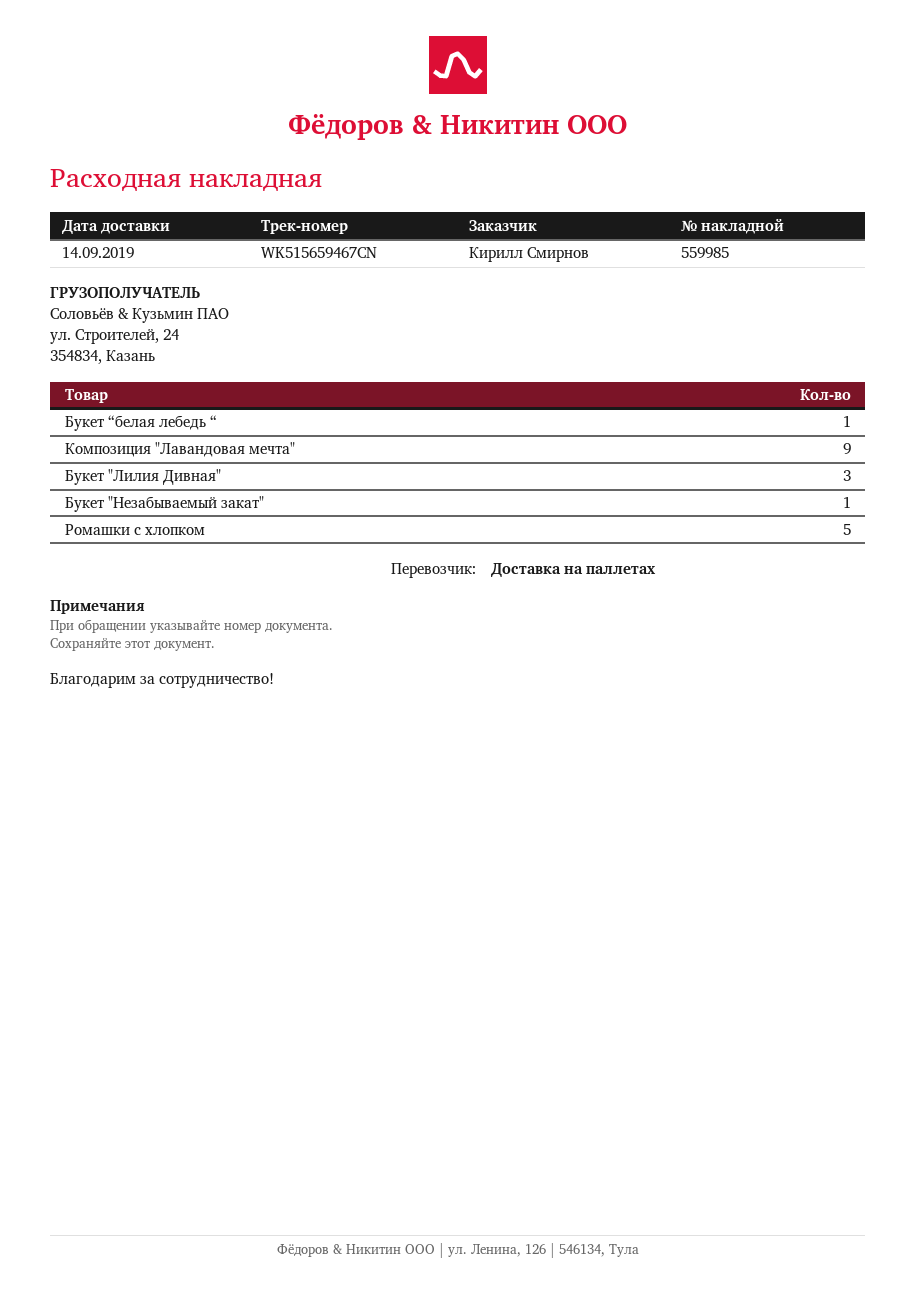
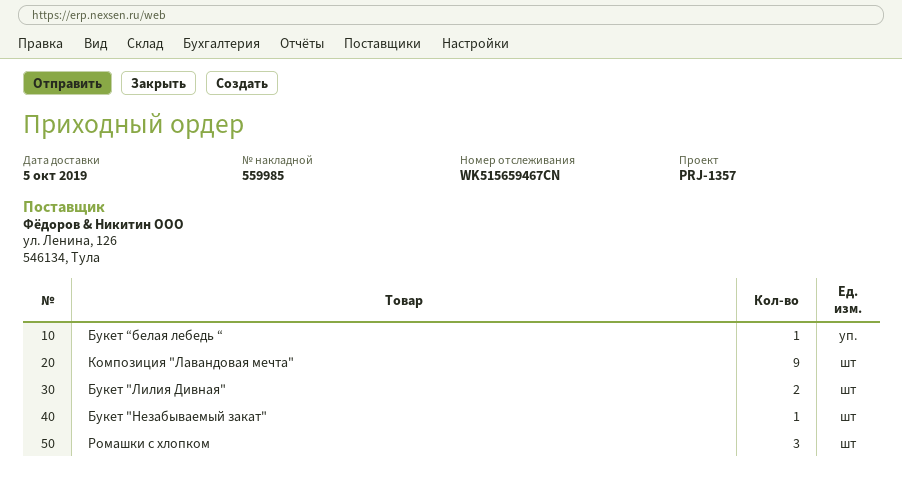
delivery date: 2019-09-14 -> 2019-10-05
Букет "Лилия Дивная": 3 -> 2
Ромашки с хлопком: 5 -> 3

